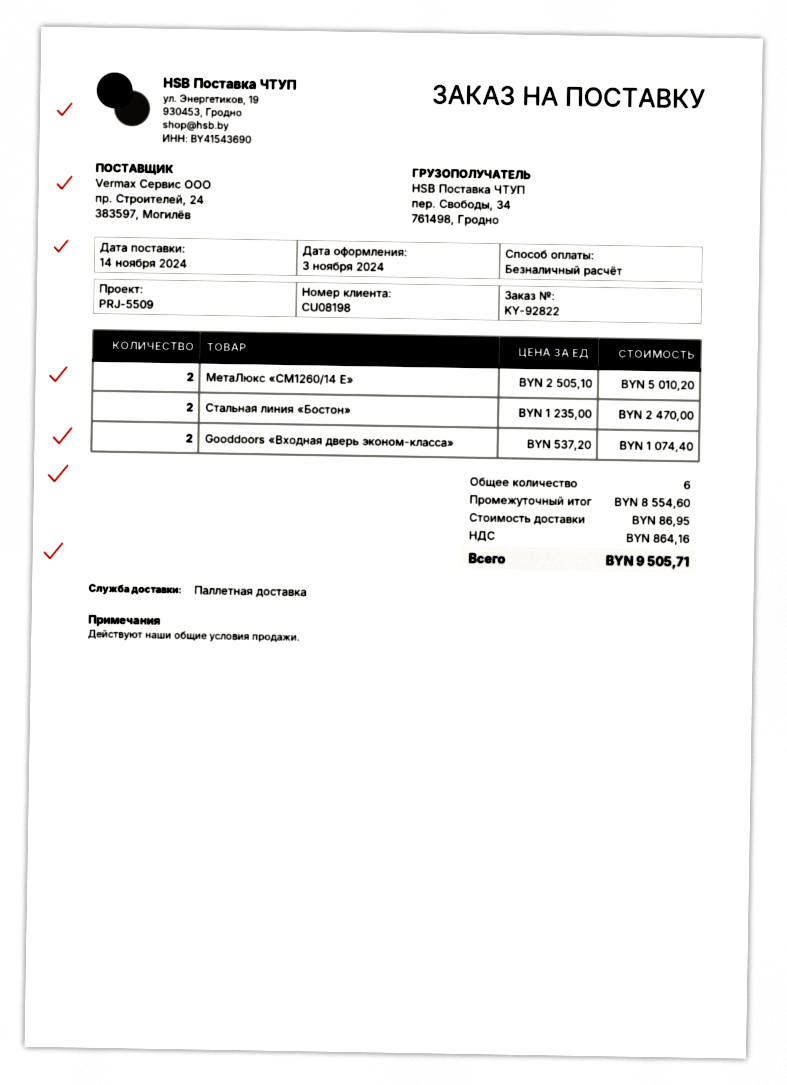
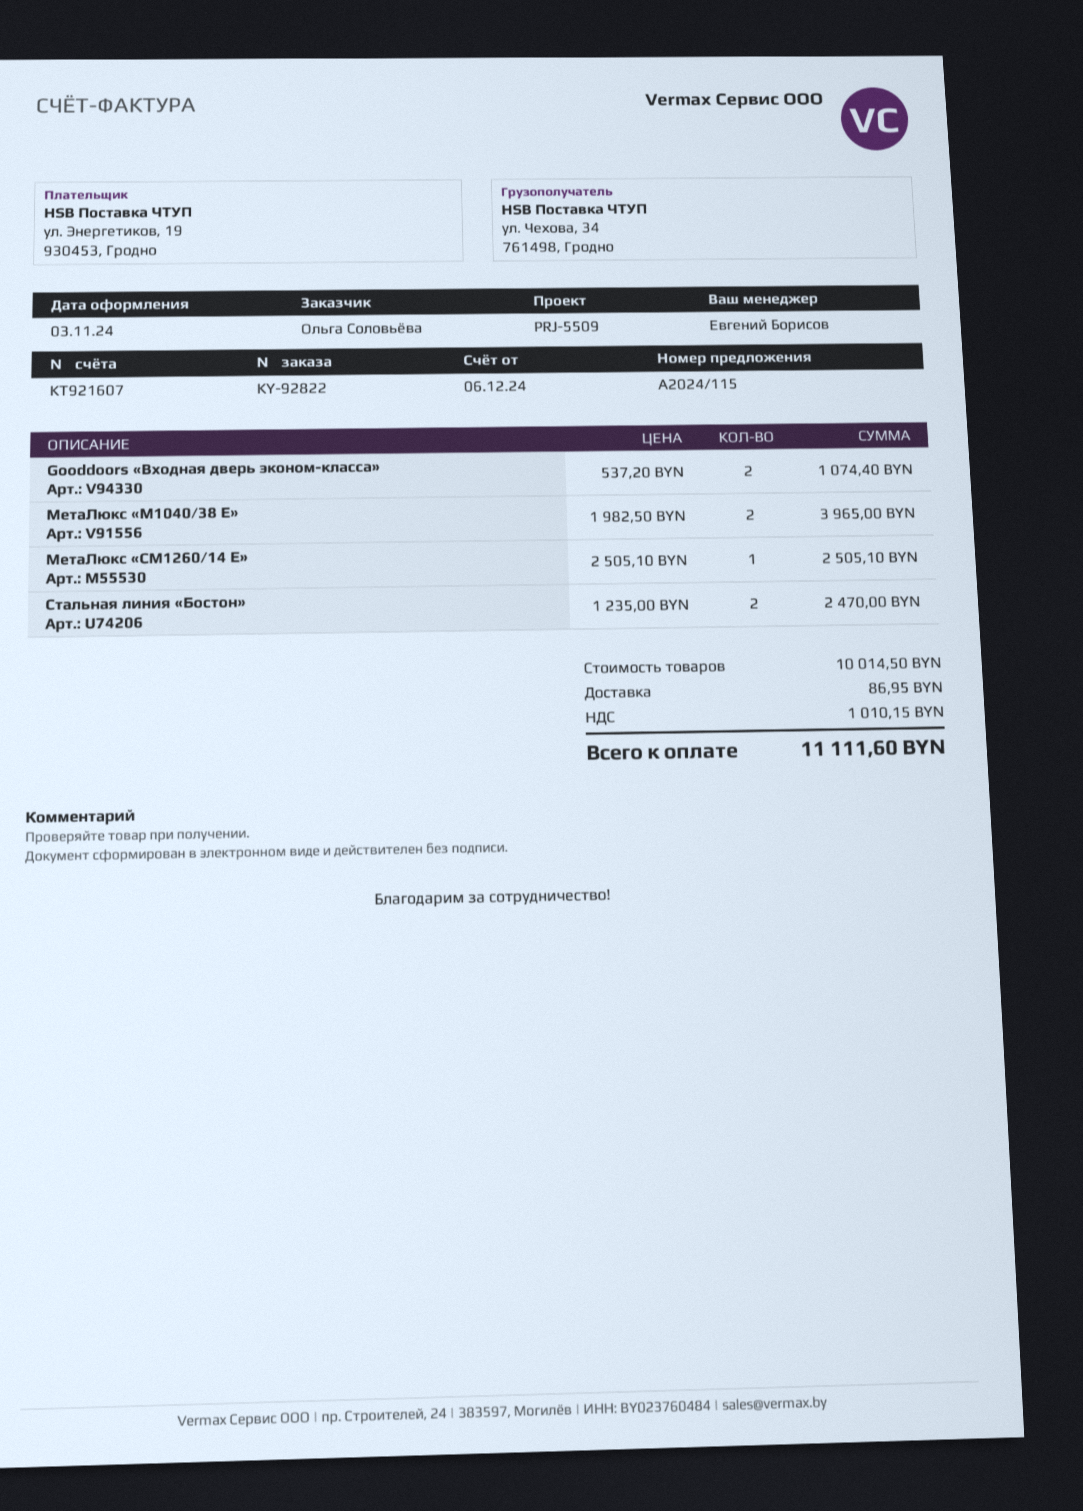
ship to: пер. Свободы, 34, 761498, Гродно -> ул. Чехова, 34, 761498, Гродно
МетаЛюкс «СМ1260/14 E»: 2 x 2505.10 = 5010.20 -> 1 x 2505.10 = 2505.10
МетаЛюкс «М1040/38 E»: none -> 2 x 1982.50 = 3965.00
subtotal: 8554.60 -> 10014.50
tax: 864.16 -> 1010.15
total: 9505.71 -> 11111.60

